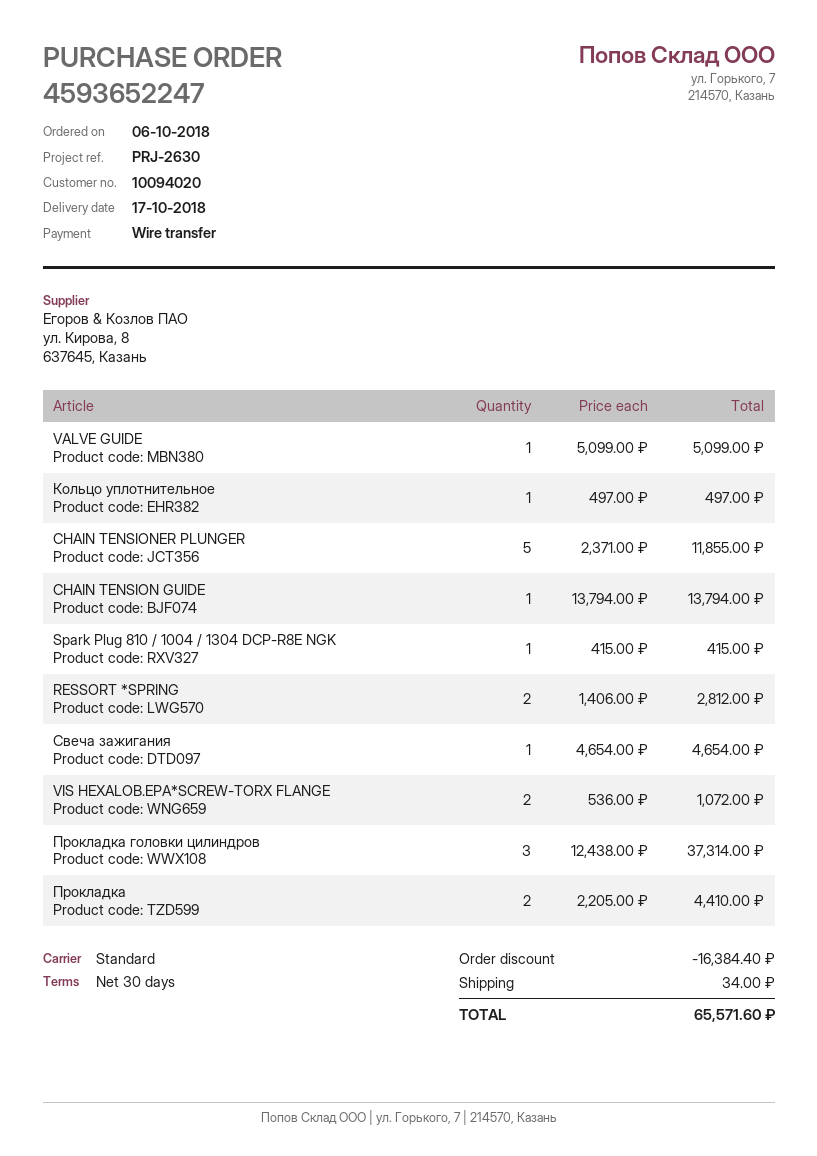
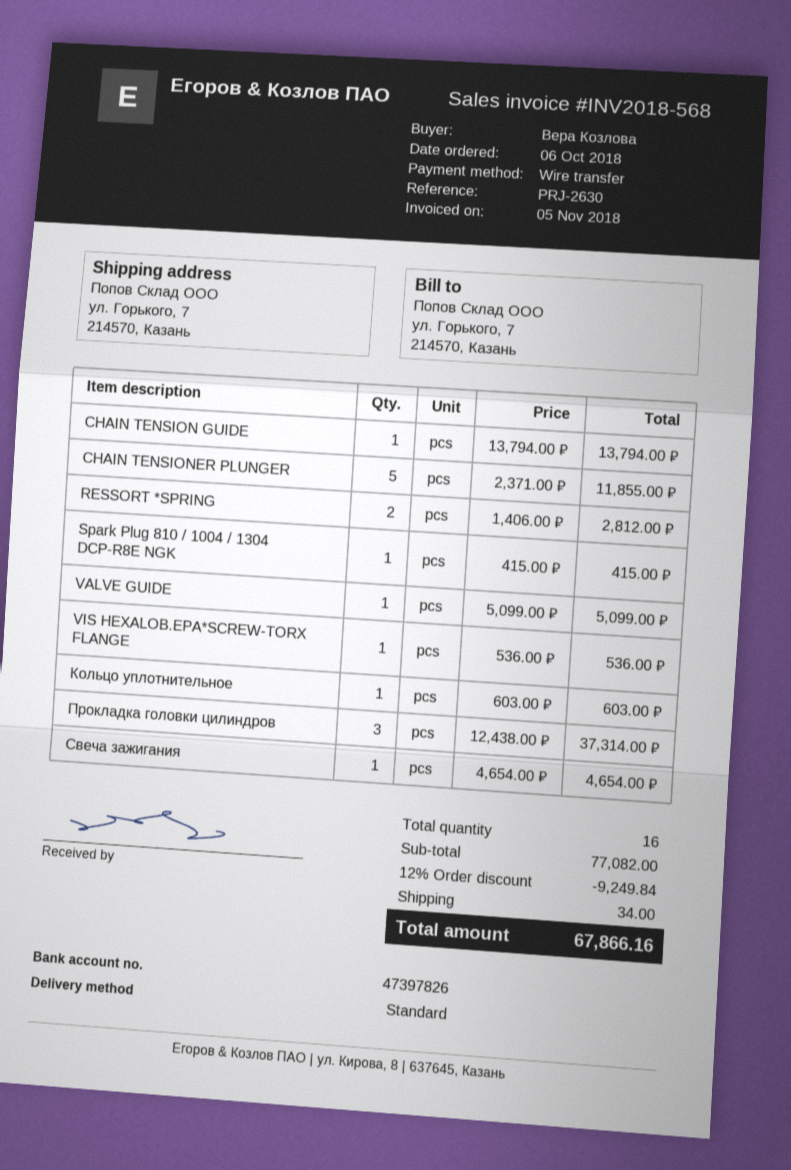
Кольцо уплотнительное: 1 x 497.00 = 497.00 -> 1 x 603.00 = 603.00
VIS HEXALOB.EPA*SCREW-TORX FLANGE: 2 x 536.00 = 1072.00 -> 1 x 536.00 = 536.00
Прокладка: 2 x 2205.00 = 4410.00 -> none
discount: 16384.40 -> 9249.84
total: 65571.60 -> 67866.16

